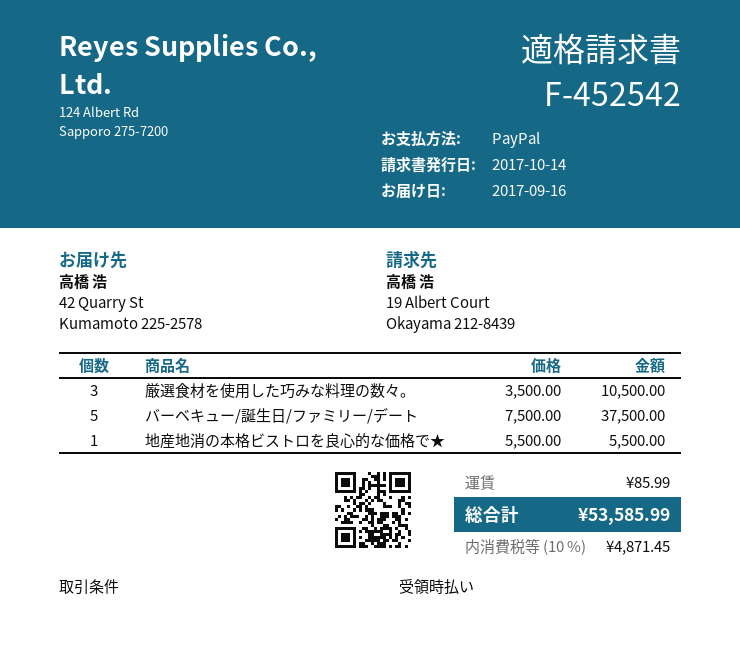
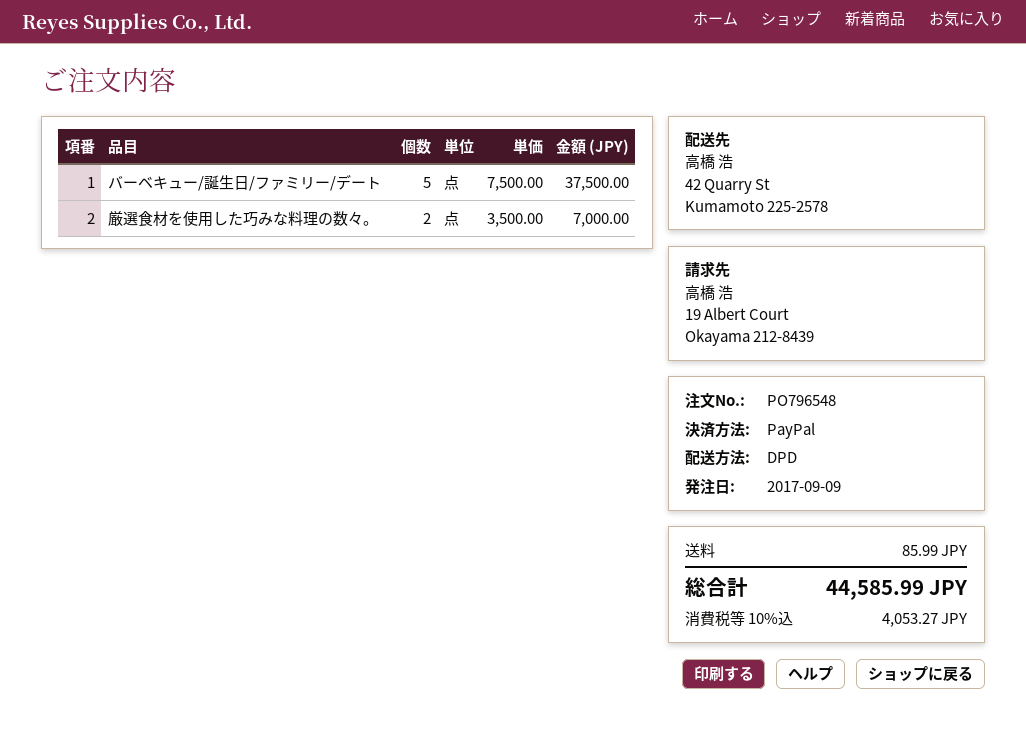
厳選食材を使用した巧みな料理の数々。: 3 x 3500.00 = 10500.00 -> 2 x 3500.00 = 7000.00
地産地消の本格ビストロを良心的な価格で★: 1 x 5500.00 = 5500.00 -> none
tax: 10% = 4871.45 -> 10% = 4053.27
total: 53585.99 -> 44585.99

